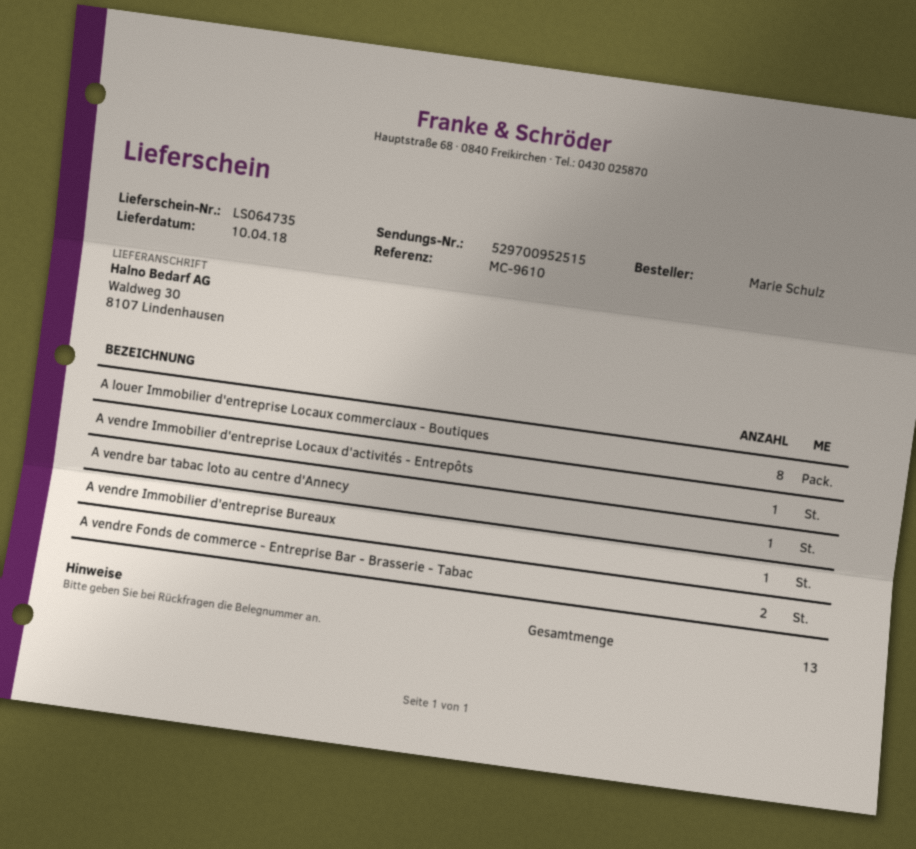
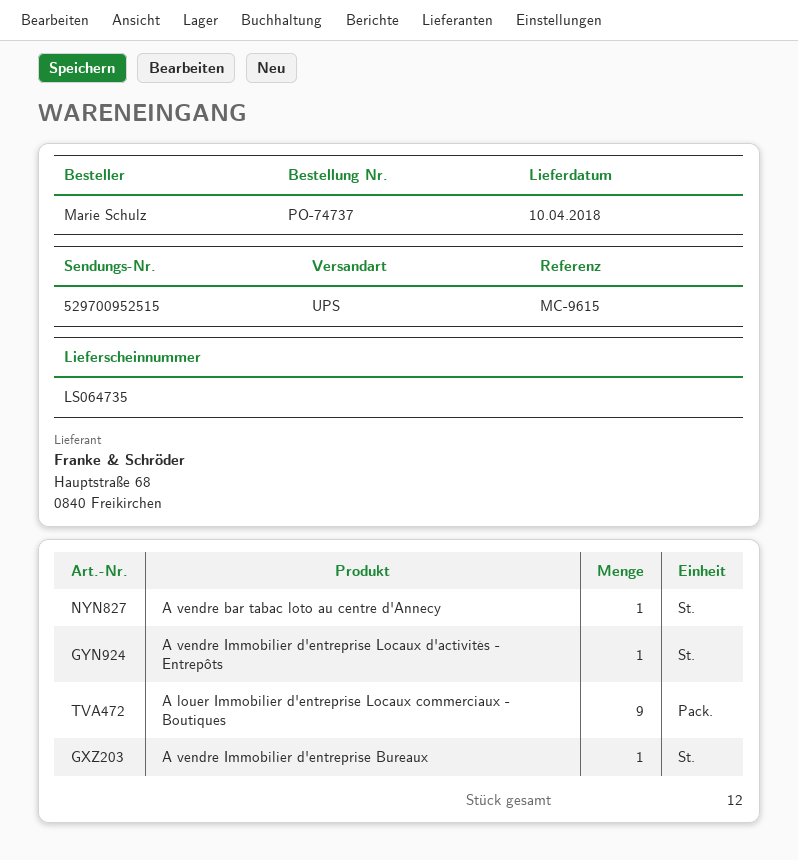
reference: MC-9610 -> MC-9615
A louer Immobilier d'entreprise Locaux commerciaux - Boutiques: 8 -> 9
A vendre Fonds de commerce - Entreprise Bar - Brasserie - Tabac: 2 -> none
total quantity: 13 -> 12

